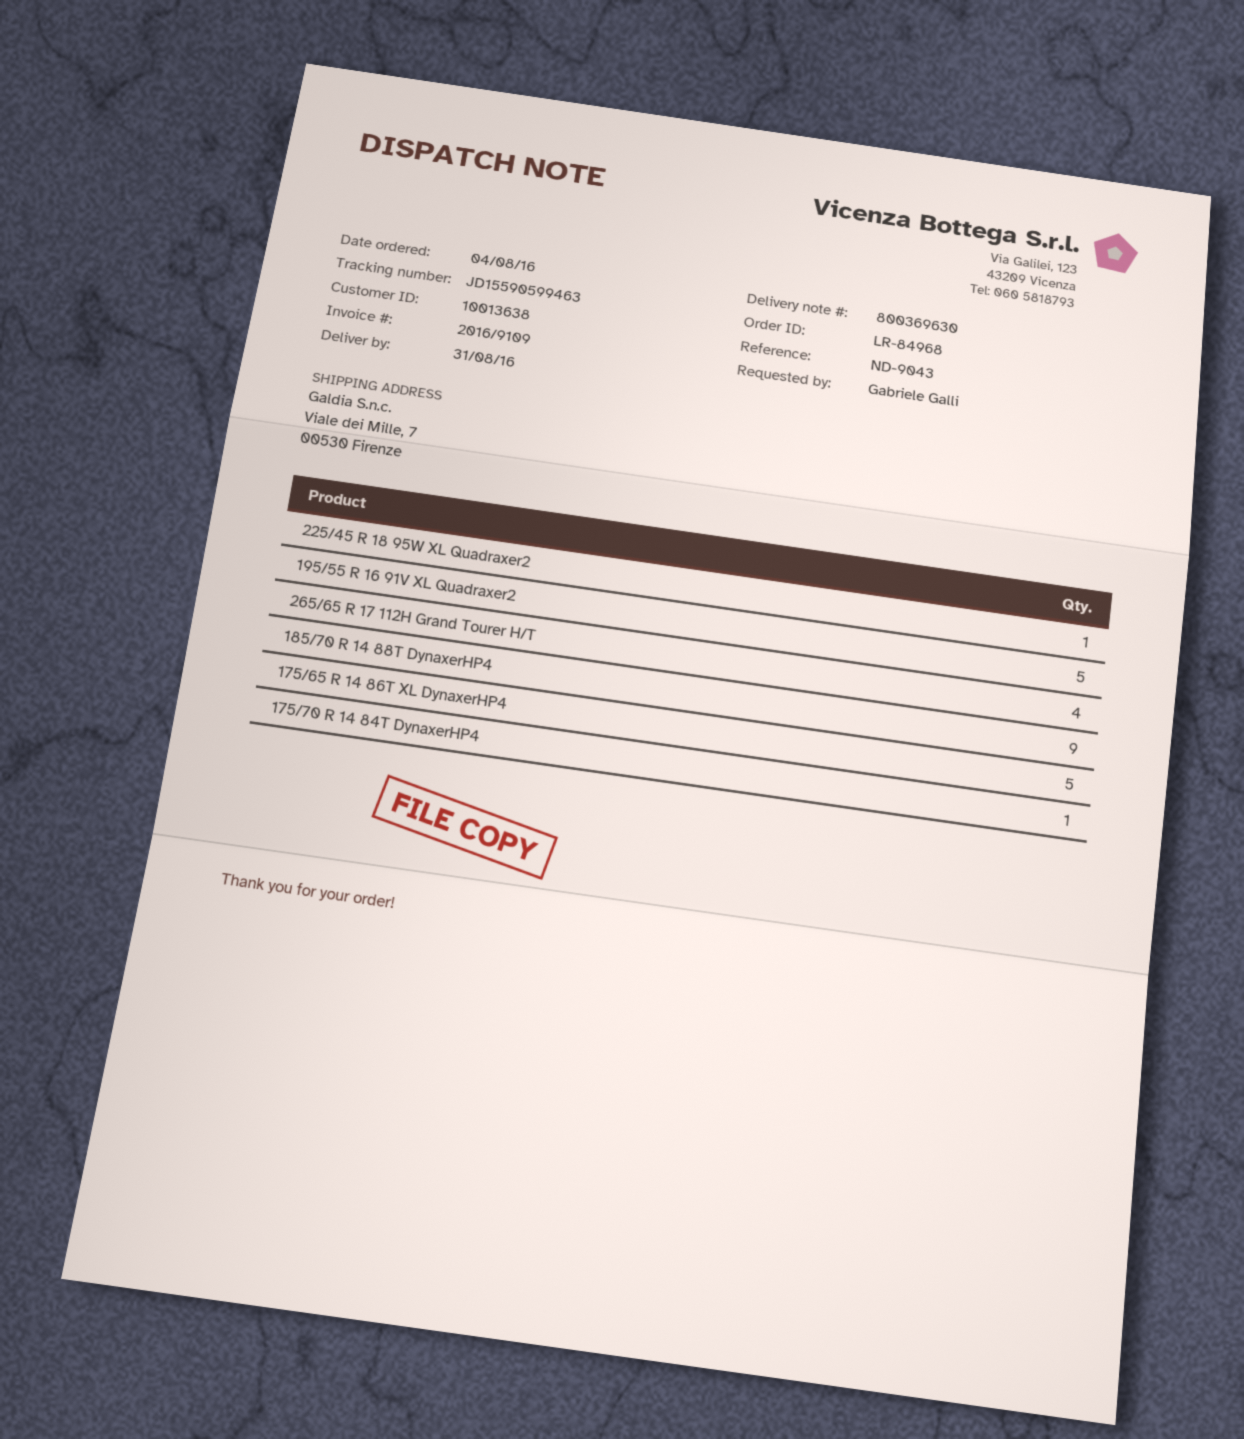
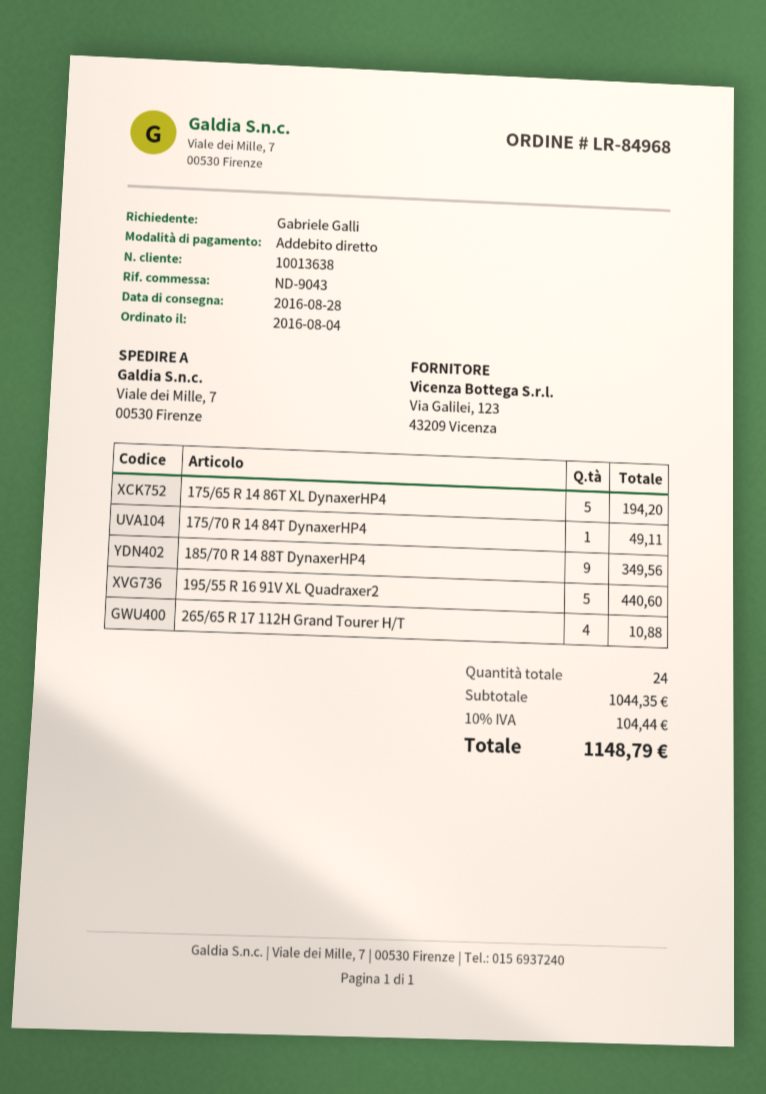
delivery date: 2016-08-31 -> 2016-08-28
225/45 R 18 95W XL Quadraxer2: 1 -> none

